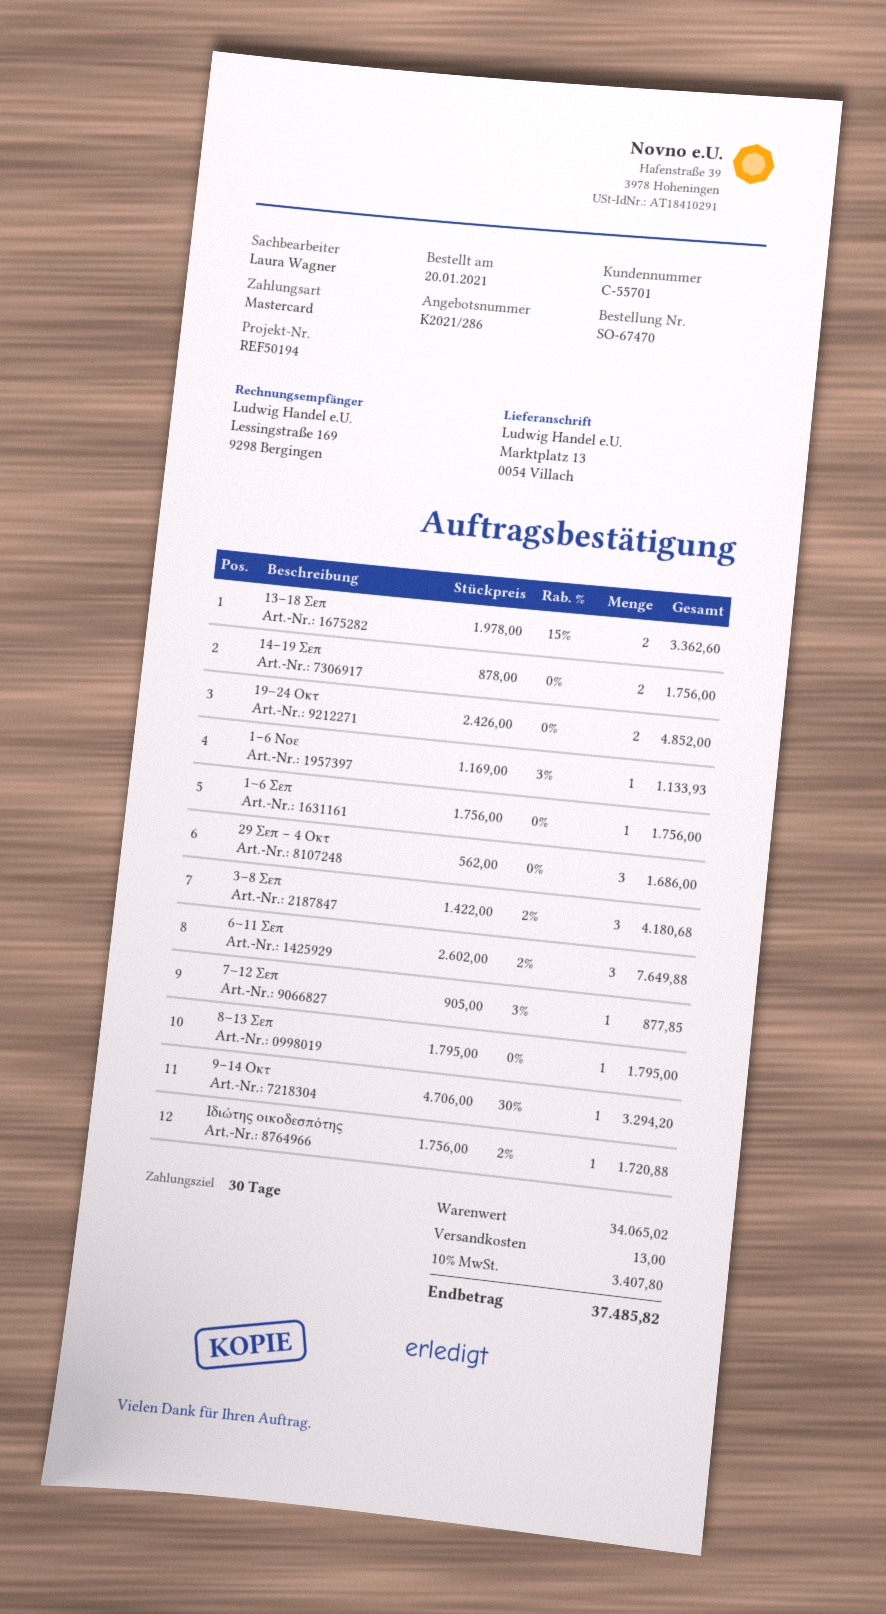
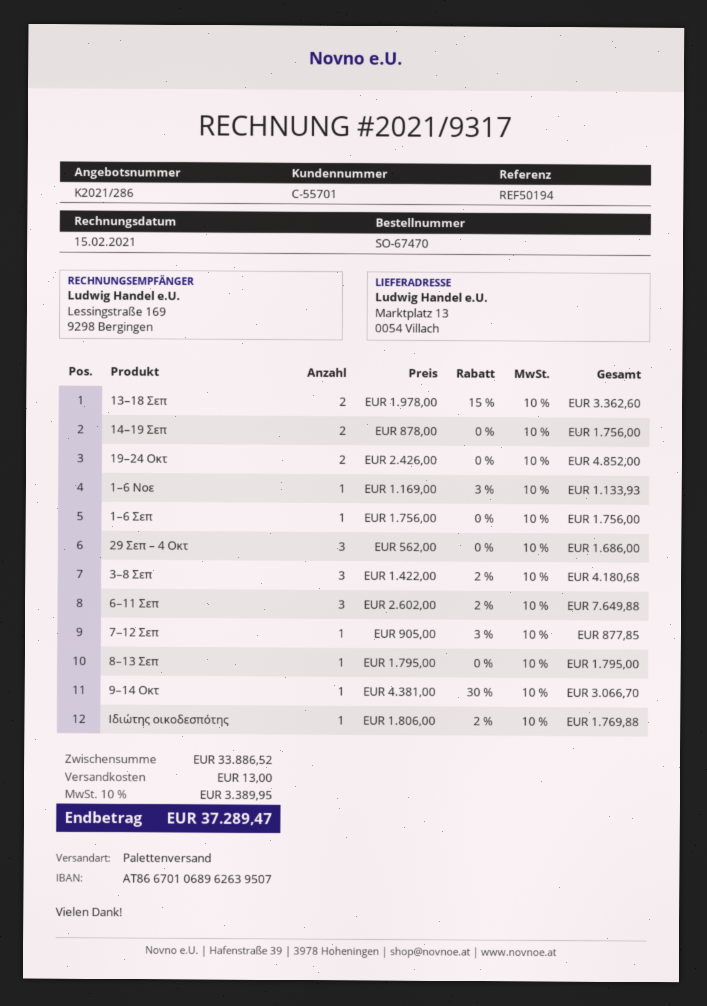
9–14 Οκτ: 1 x 4706.00 - 30% = 3294.20 -> 1 x 4381.00 - 30% = 3066.70
Ιδιώτης οικοδεσπότης: 1 x 1756.00 - 2% = 1720.88 -> 1 x 1806.00 - 2% = 1769.88
subtotal: 34065.02 -> 33886.52
tax: 10% = 3407.80 -> 10% = 3389.95
total: 37485.82 -> 37289.47

